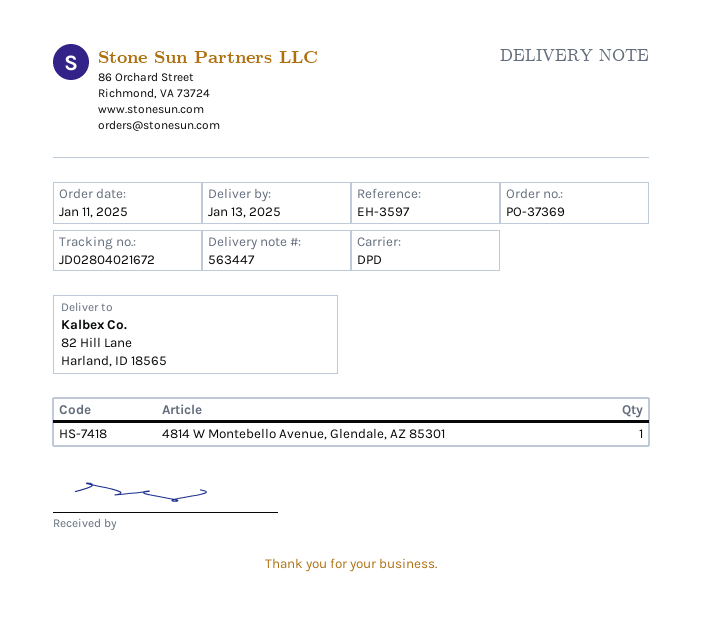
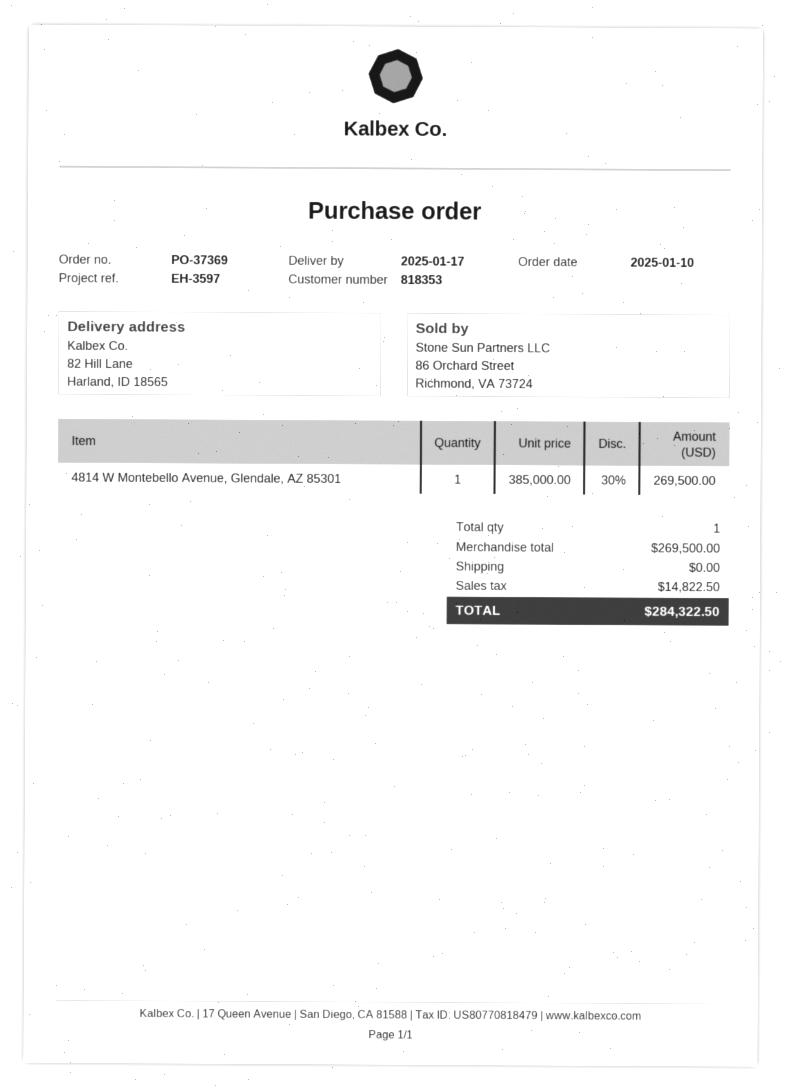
order date: 2025-01-11 -> 2025-01-10
delivery date: 2025-01-13 -> 2025-01-17

